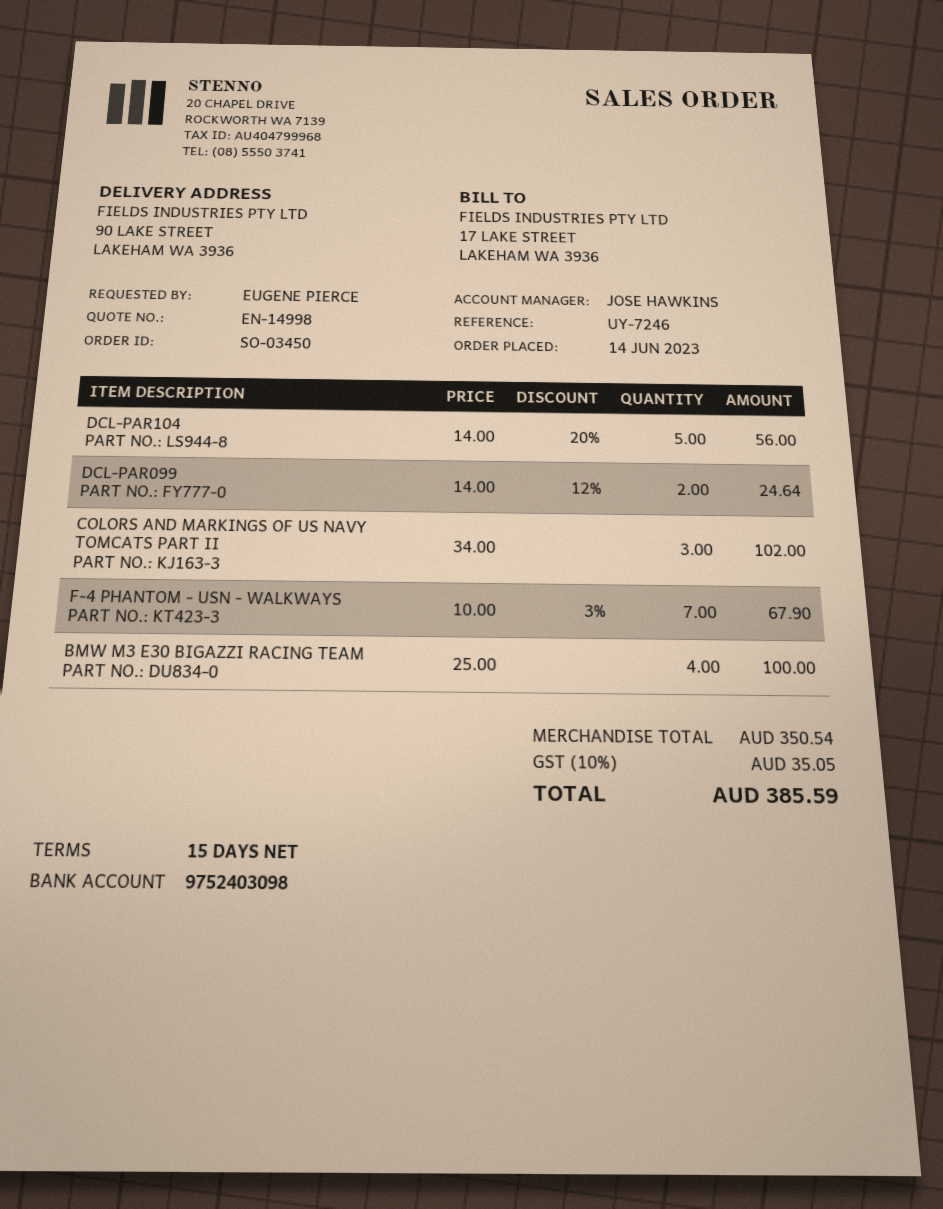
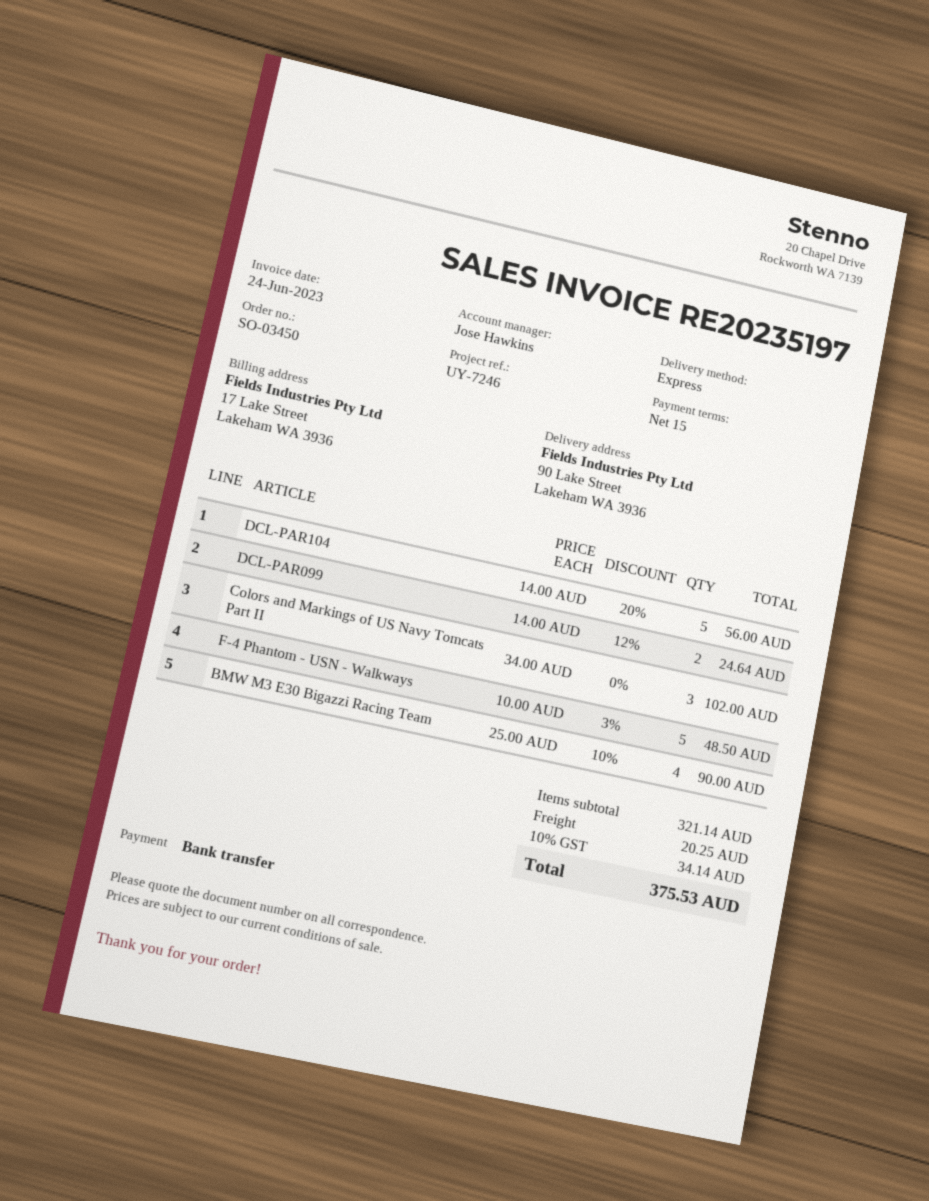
F-4 PHANTOM - USN - WALKWAYS: 7 x 10.00 - 3% = 67.90 -> 5 x 10.00 - 3% = 48.50
BMW M3 E30 BIGAZZI RACING TEAM: 4 x 25.00 = 100.00 -> 4 x 25.00 - 10% = 90.00
subtotal: 350.54 -> 321.14
shipping: none -> 20.25
tax: 10% = 35.05 -> 10% = 34.14
total: 385.59 -> 375.53

